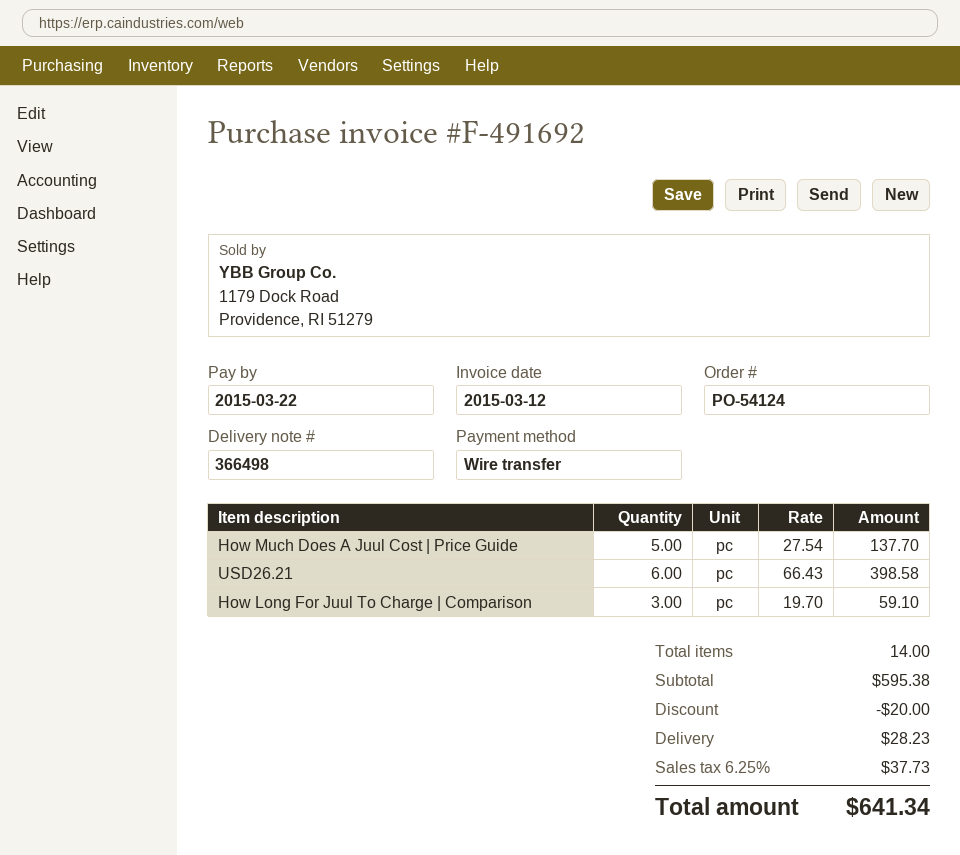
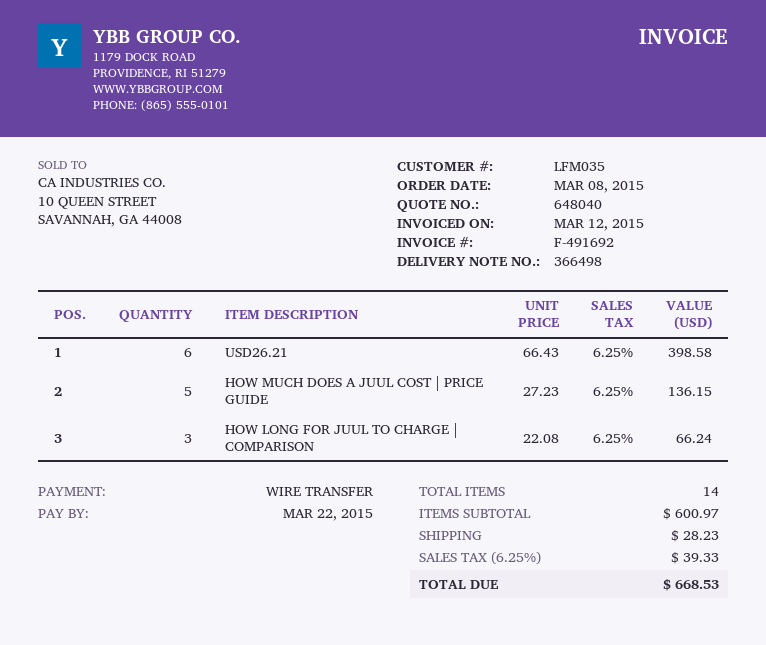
How Much Does A Juul Cost | Price Guide: 5 x 27.54 = 137.70 -> 5 x 27.23 = 136.15
How Long For Juul To Charge | Comparison: 3 x 19.70 = 59.10 -> 3 x 22.08 = 66.24
subtotal: 595.38 -> 600.97
discount: 20.00 -> none
tax: 6.25% = 37.73 -> 6.25% = 39.33
total: 641.34 -> 668.53

